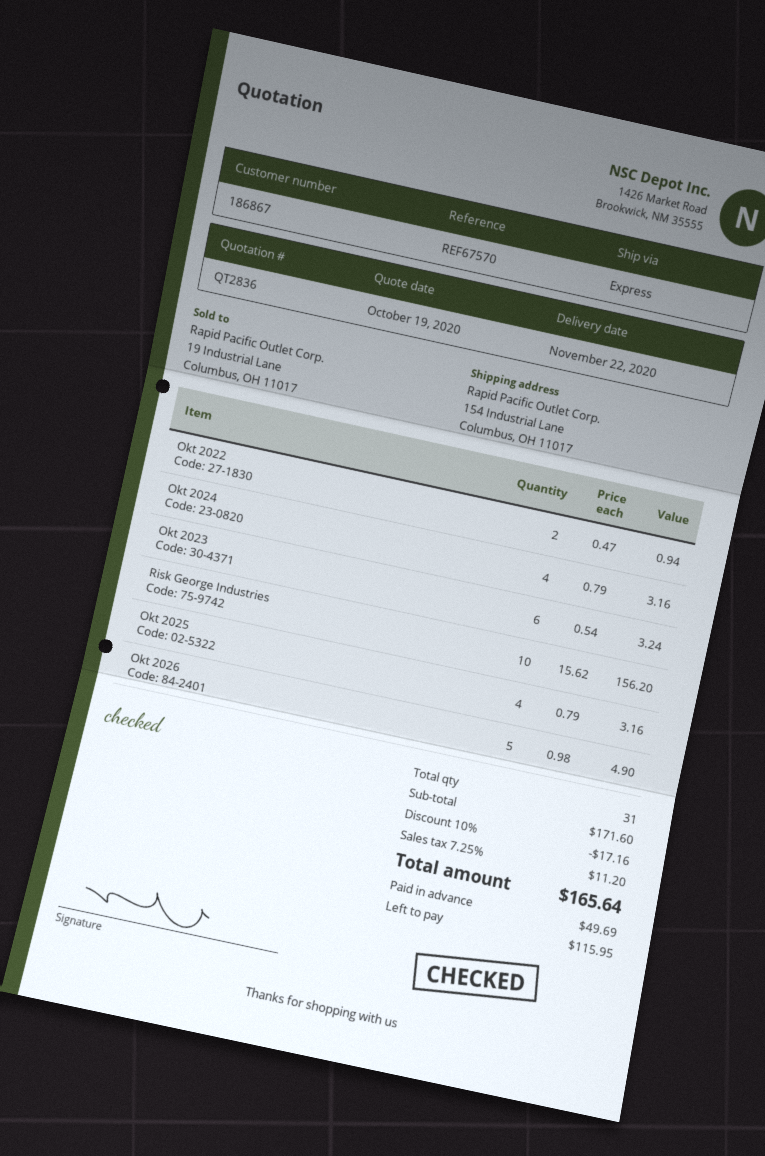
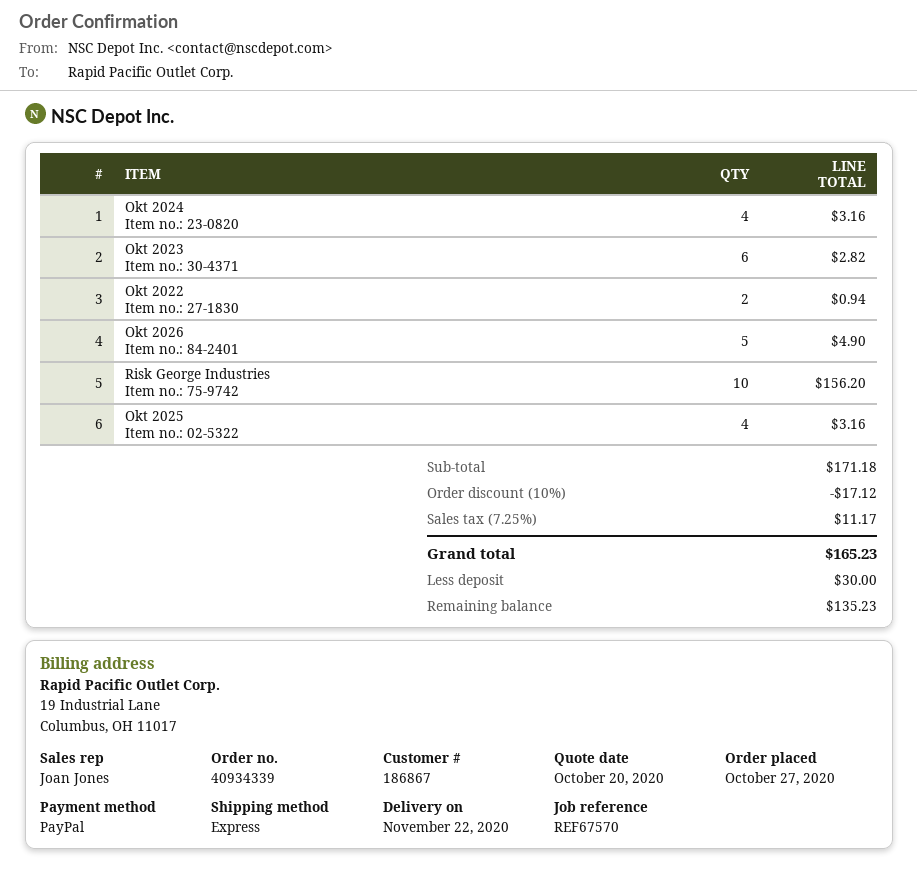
quote date: 2020-10-19 -> 2020-10-20
Okt 2023: 6 for 3.24 -> 6 for 2.82
subtotal: 171.60 -> 171.18
discount: 10% = 17.16 -> 10% = 17.12
tax: 7.25% = 11.20 -> 7.25% = 11.17
total: 165.64 -> 165.23
deposit: 49.69 -> 30.00
balance: 115.95 -> 135.23

